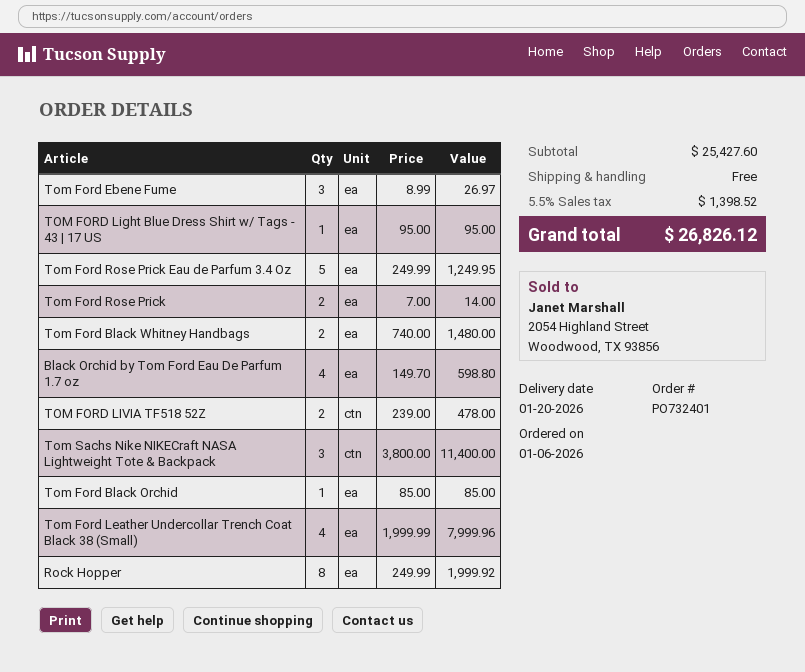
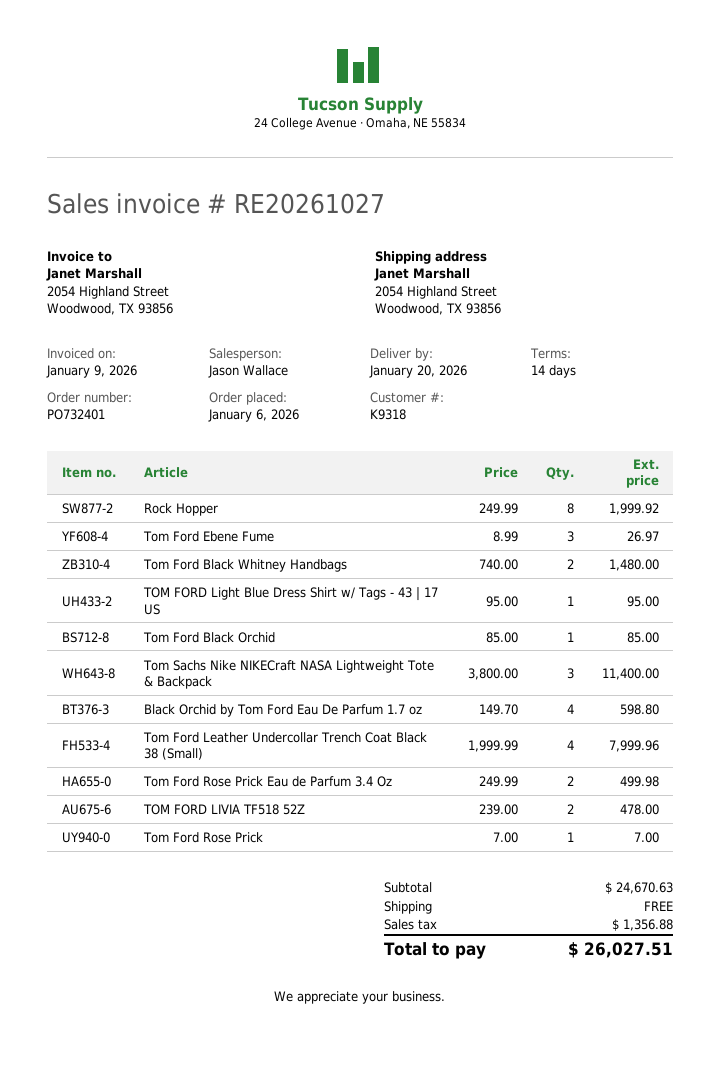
Tom Ford Rose Prick Eau de Parfum 3.4 Oz: 5 x 249.99 = 1249.95 -> 2 x 249.99 = 499.98
Tom Ford Rose Prick: 2 x 7.00 = 14.00 -> 1 x 7.00 = 7.00
subtotal: 25427.60 -> 24670.63
tax: 1398.52 -> 1356.88
total: 26826.12 -> 26027.51

